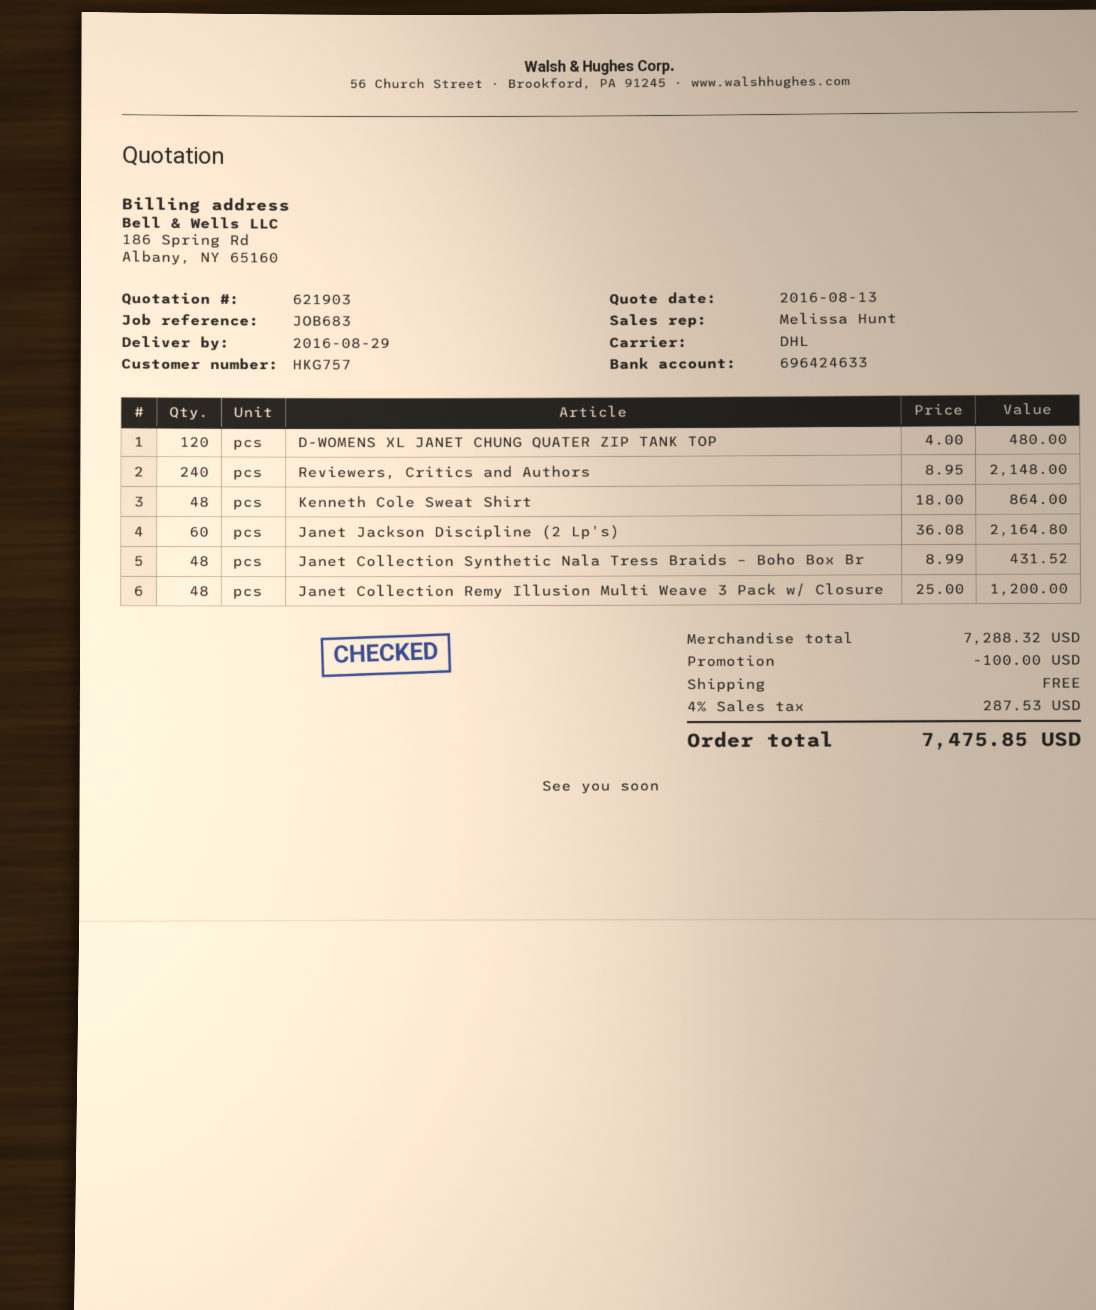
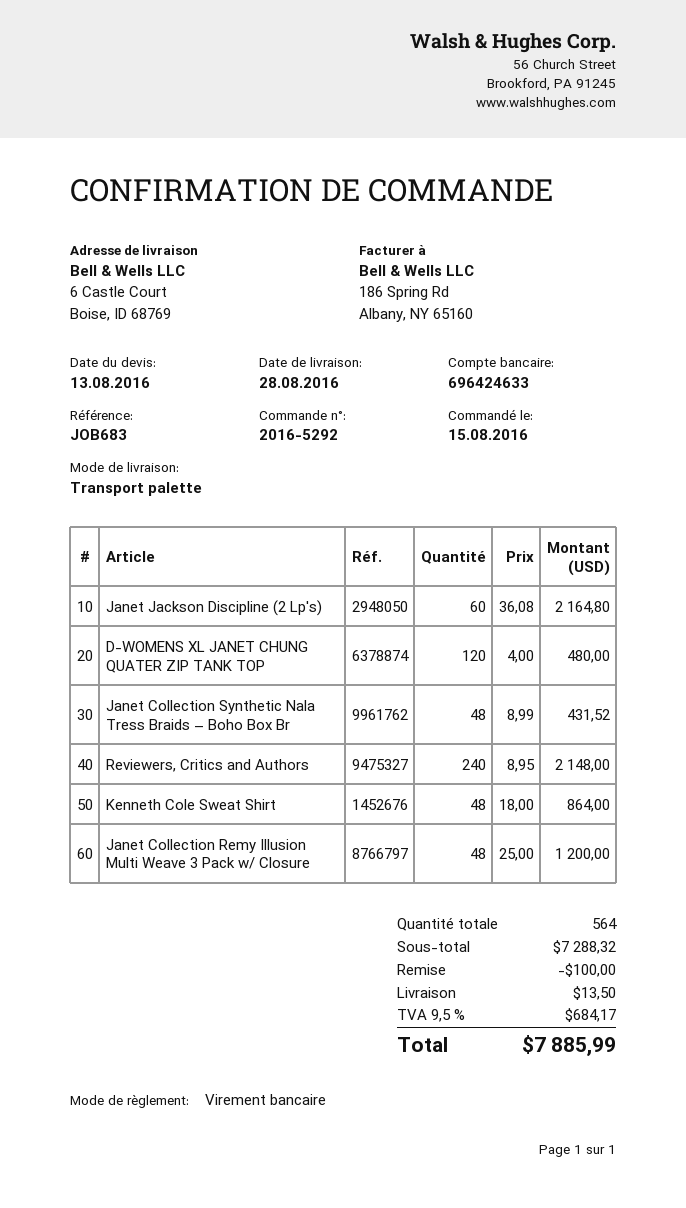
delivery date: 2016-08-29 -> 2016-08-28
shipping method: DHL -> pallet freight
shipping: 0.00 -> 13.50
tax: 4% = 287.53 -> 9.5% = 684.17
total: 7475.85 -> 7885.99

